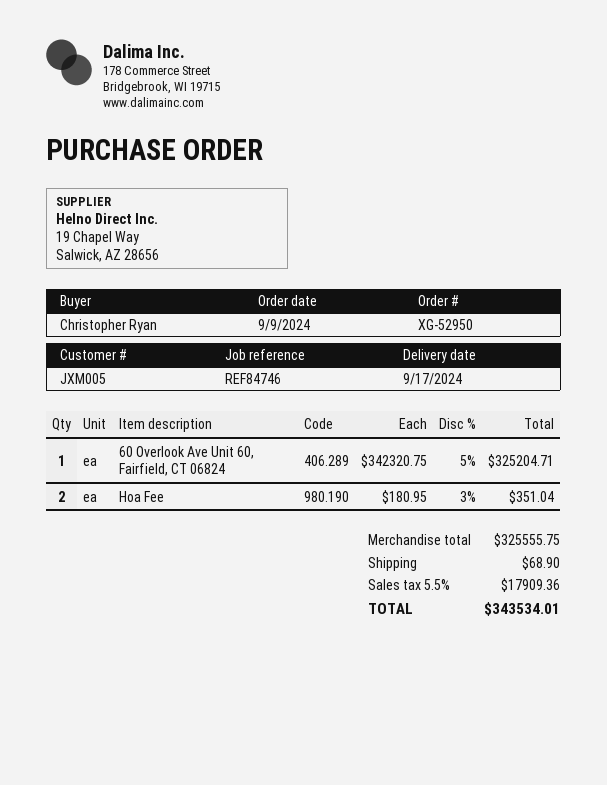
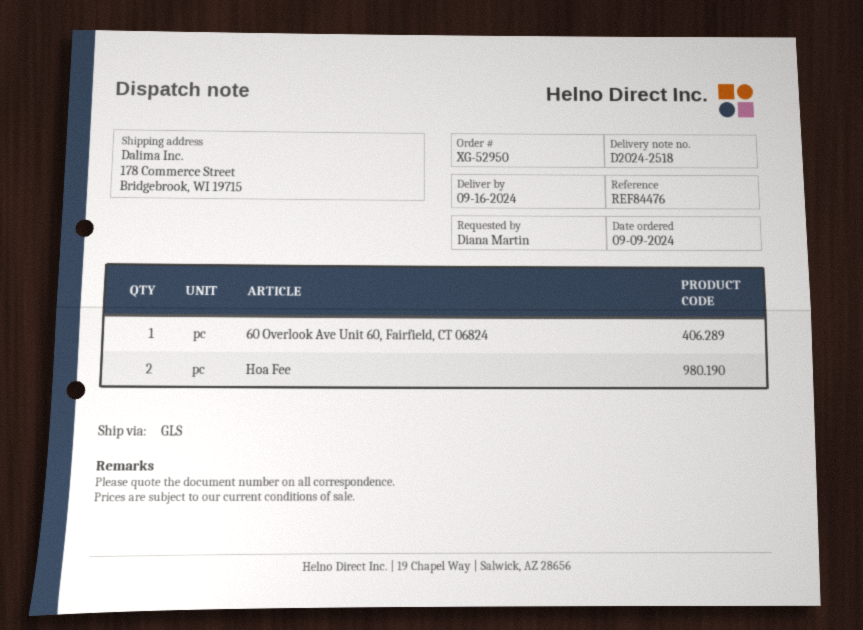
delivery date: 2024-09-17 -> 2024-09-16
reference: REF84746 -> REF84476
ordered by: Christopher Ryan -> Diana Martin

